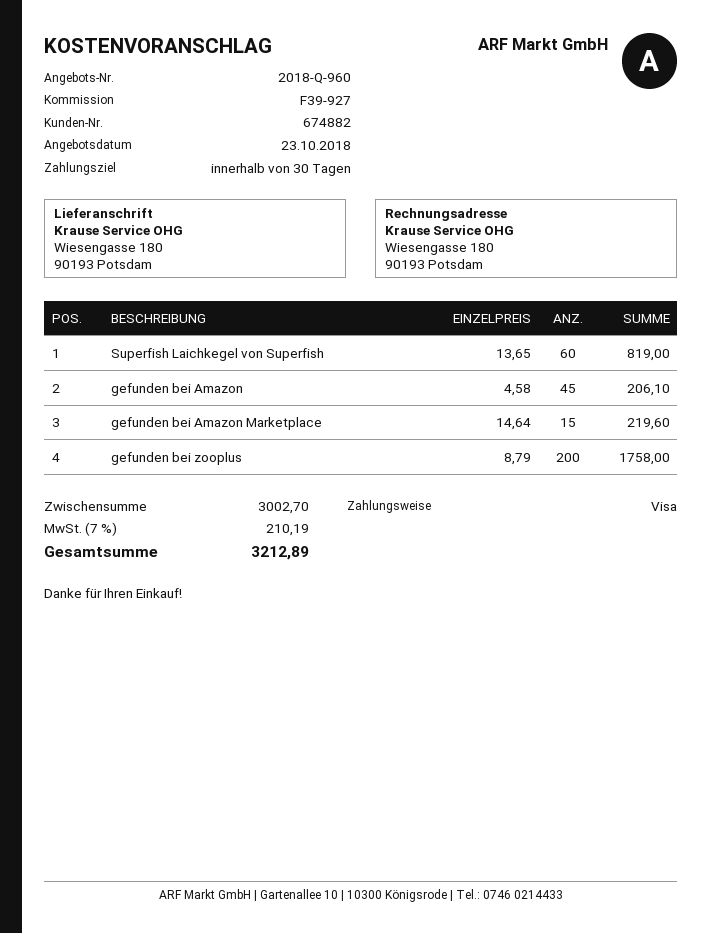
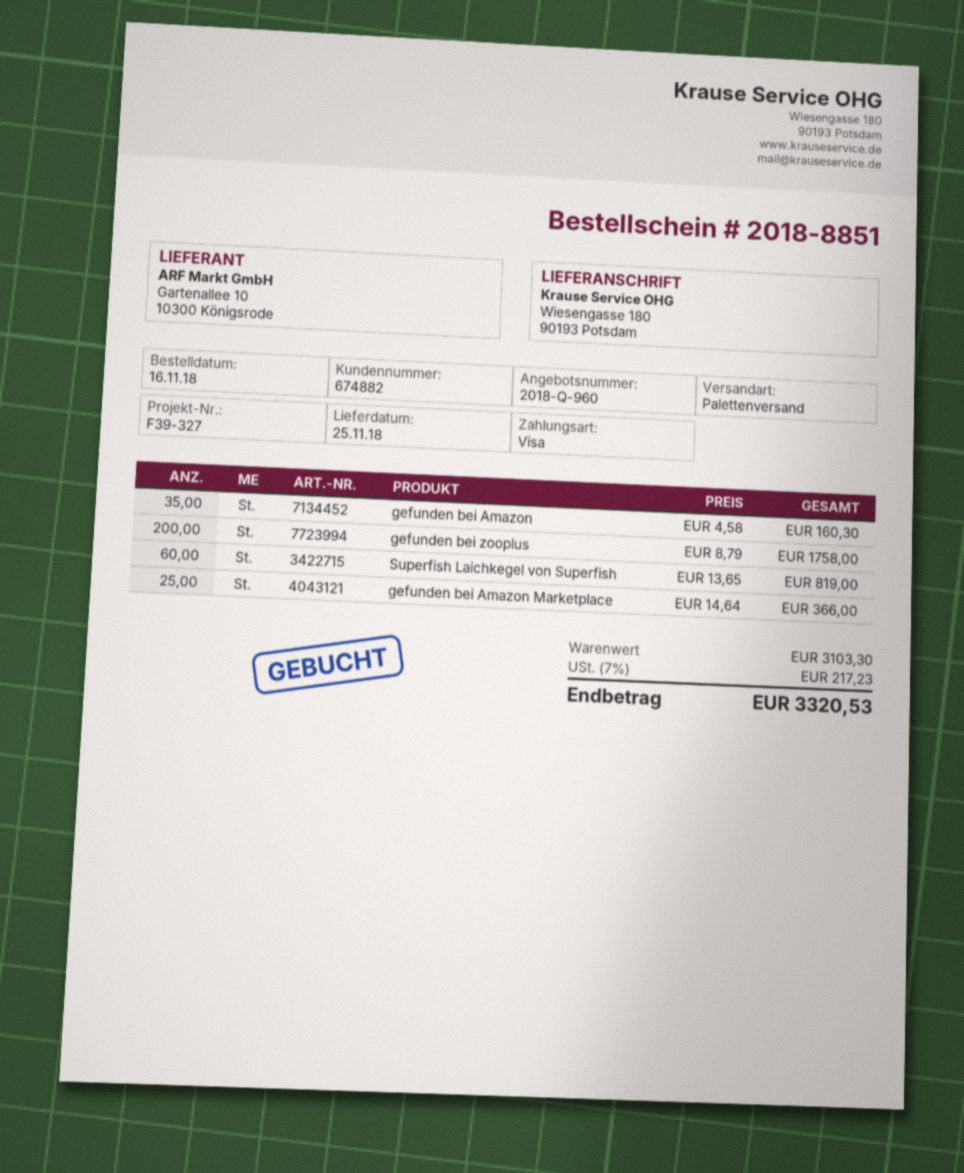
reference: F39-927 -> F39-327
gefunden bei Amazon: 45 x 4.58 = 206.10 -> 35 x 4.58 = 160.30
gefunden bei Amazon Marketplace: 15 x 14.64 = 219.60 -> 25 x 14.64 = 366.00
subtotal: 3002.70 -> 3103.30
tax: 7% = 210.19 -> 7% = 217.23
total: 3212.89 -> 3320.53

